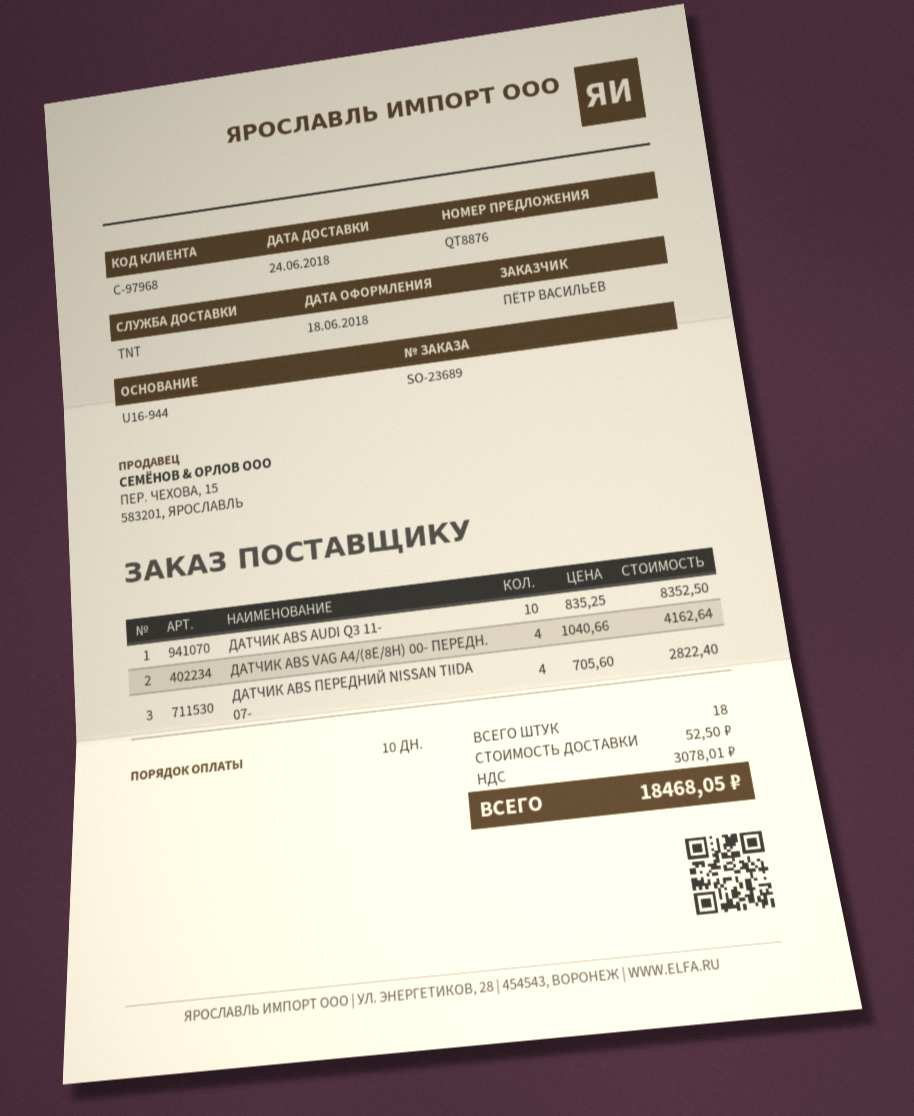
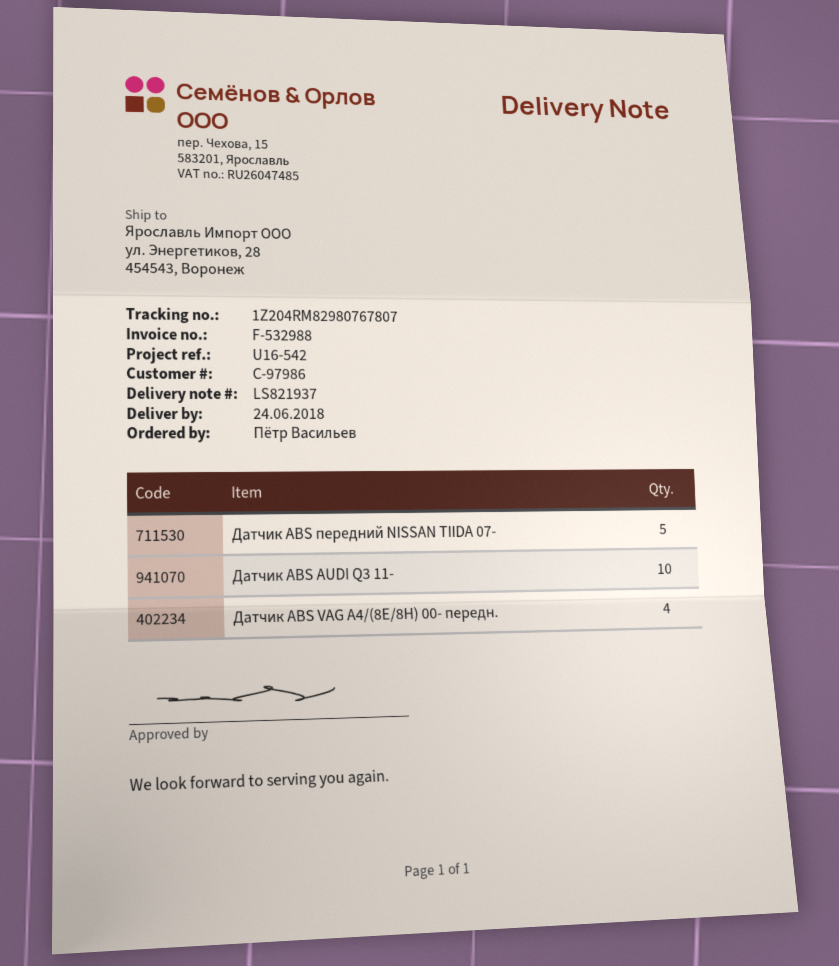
customer number: C-97968 -> C-97986
reference: U16-944 -> U16-542
ДАТЧИК ABS ПЕРЕДНИЙ NISSAN TIIDA 07-: 4 -> 5

